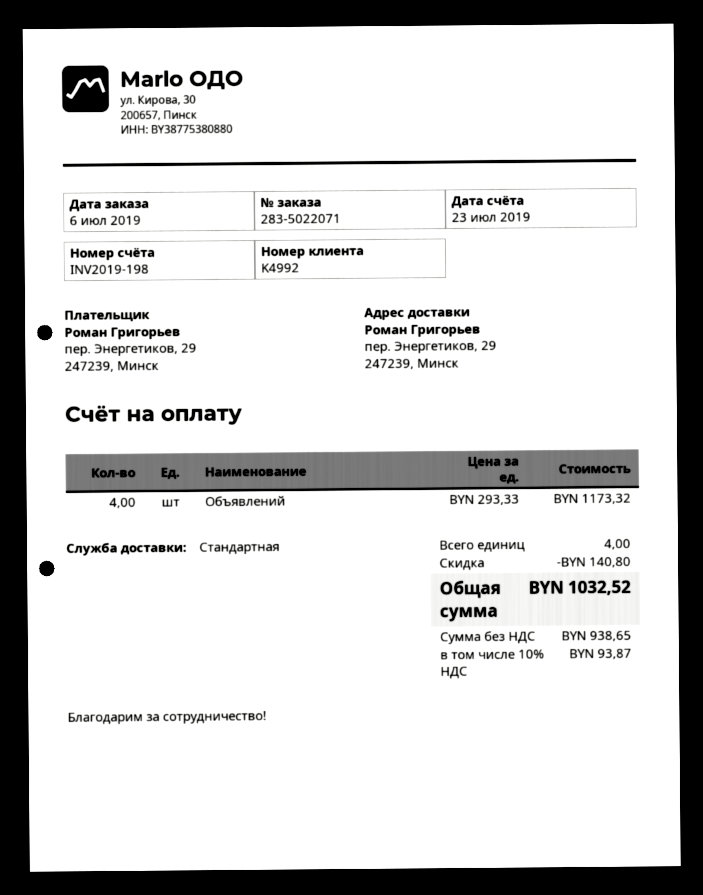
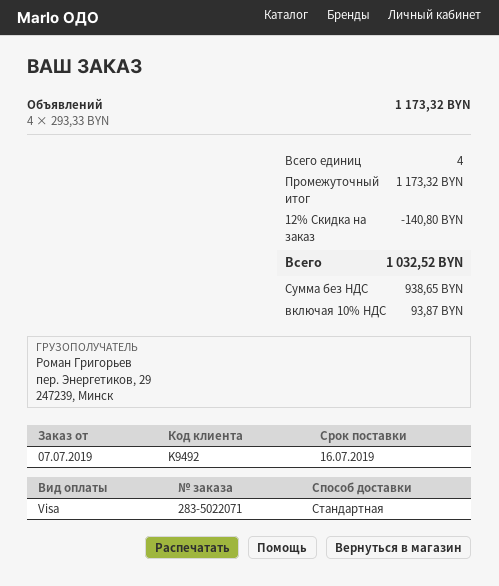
order date: 2019-07-06 -> 2019-07-07
customer number: K4992 -> K9492

